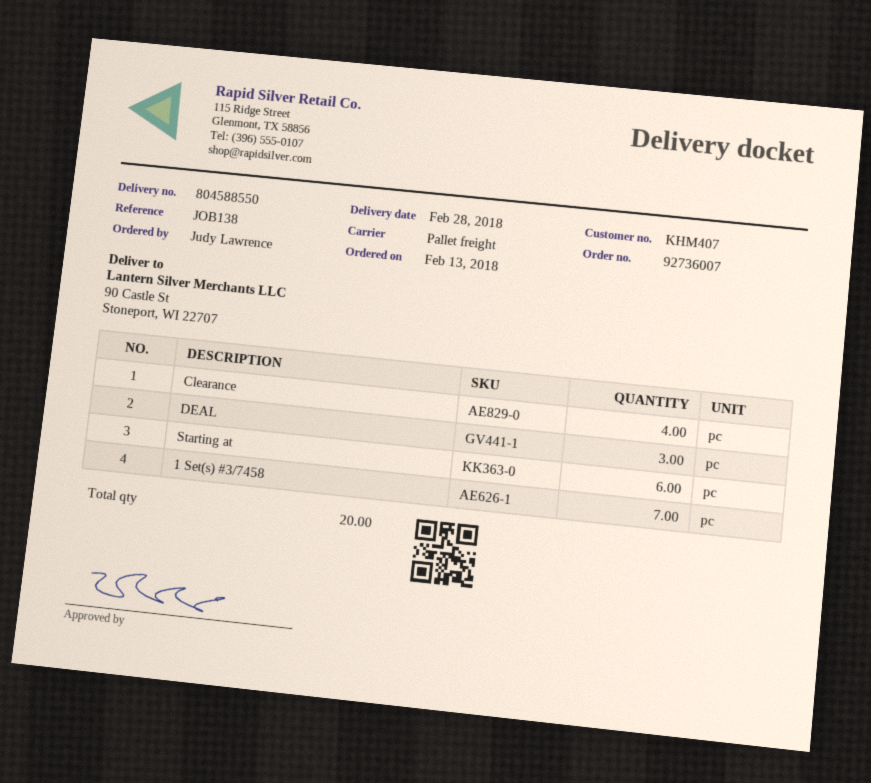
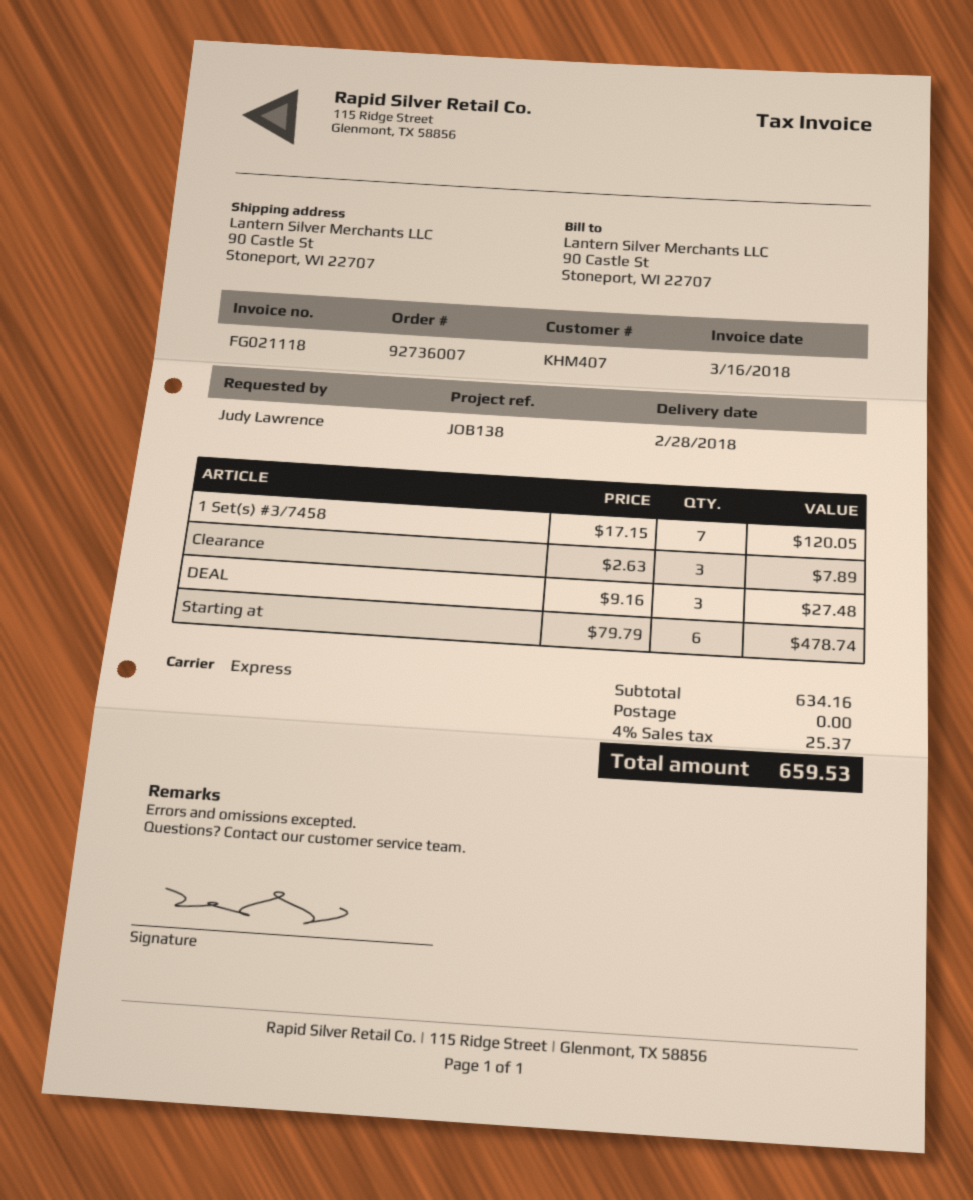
shipping method: pallet freight -> express
Clearance: 4 -> 3

